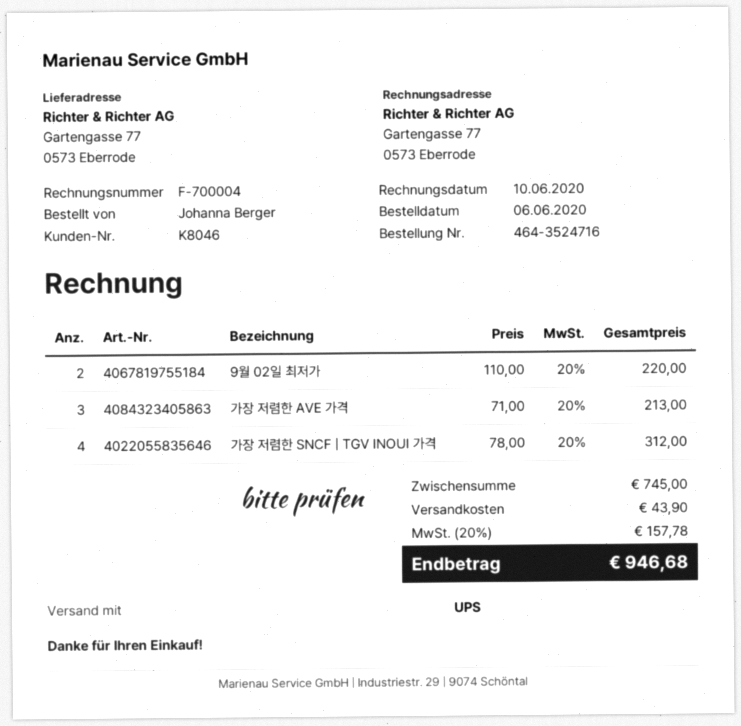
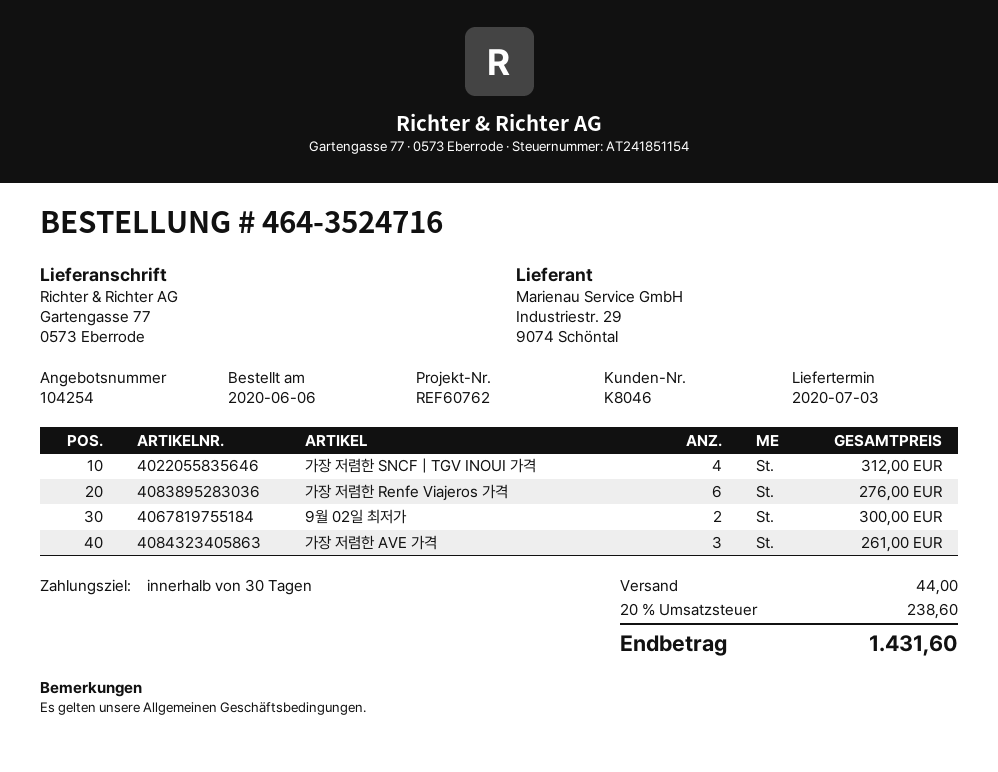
9월 02일 최저가: 2 for 220.00 -> 2 for 300.00
가장 저렴한 AVE 가격: 3 for 213.00 -> 3 for 261.00
가장 저렴한 Renfe Viajeros 가격: none -> 6 for 276.00
shipping: 43.90 -> 44.00
tax: 20% = 157.78 -> 20% = 238.60
total: 946.68 -> 1431.60

